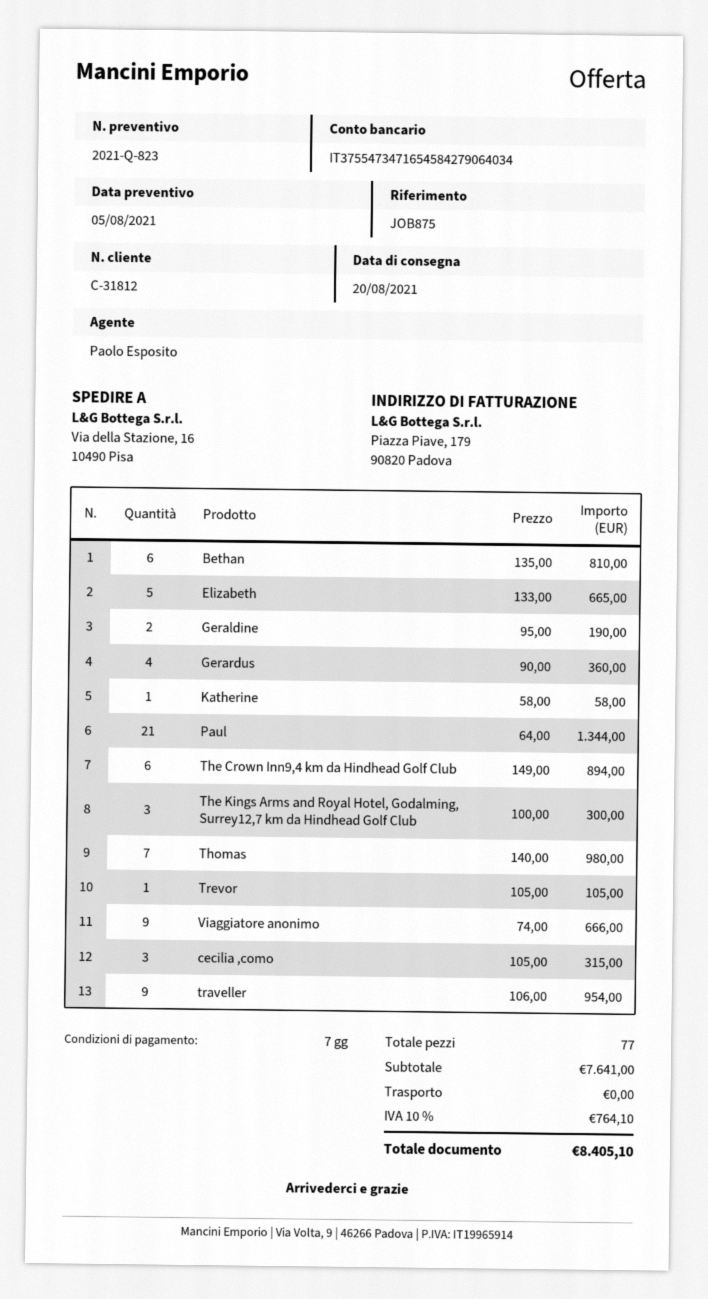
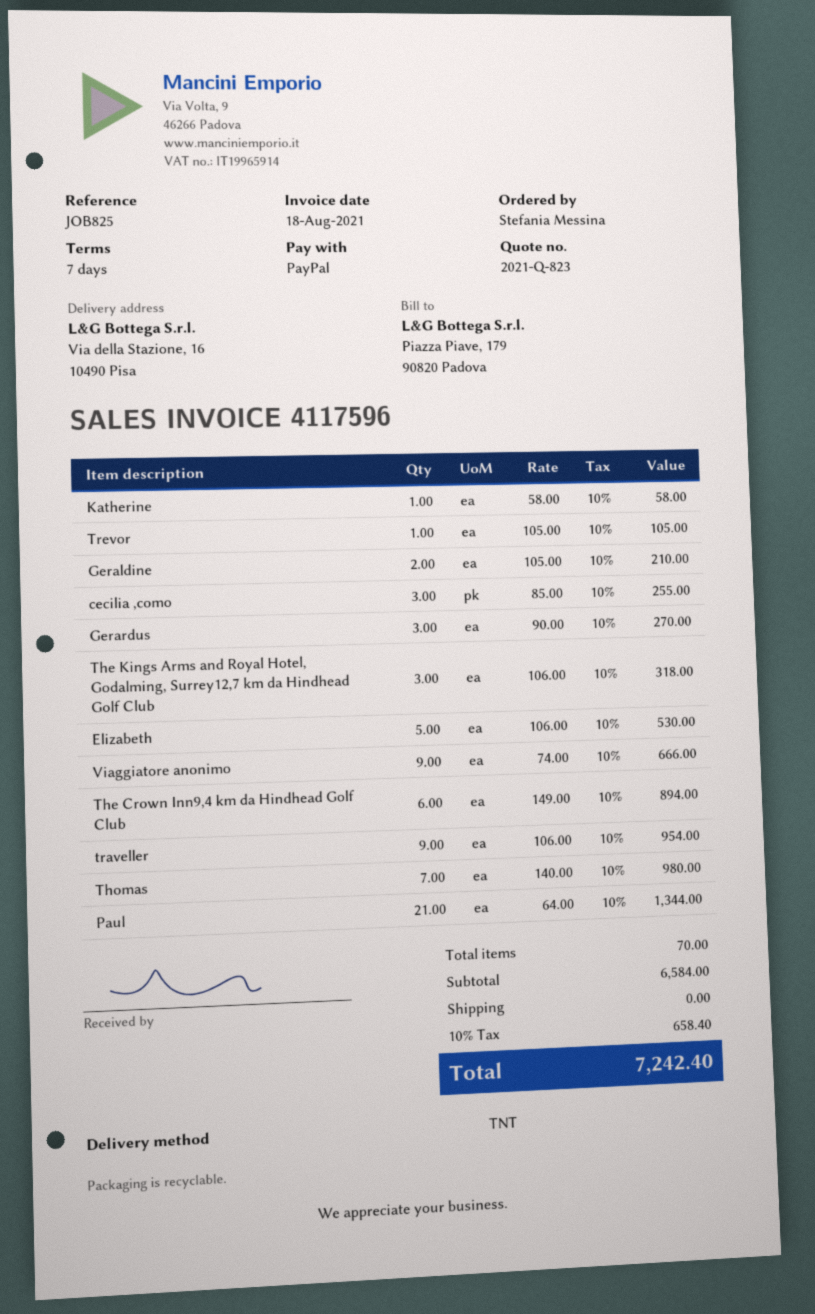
reference: JOB875 -> JOB825
Bethan: 6 x 135.00 = 810.00 -> none
Elizabeth: 5 x 133.00 = 665.00 -> 5 x 106.00 = 530.00
Geraldine: 2 x 95.00 = 190.00 -> 2 x 105.00 = 210.00
Gerardus: 4 x 90.00 = 360.00 -> 3 x 90.00 = 270.00
The Kings Arms and Royal Hotel, Godalming, Surrey12,7 km da Hindhead Golf Club: 3 x 100.00 = 300.00 -> 3 x 106.00 = 318.00
cecilia ,como: 3 x 105.00 = 315.00 -> 3 x 85.00 = 255.00
total quantity: 77 -> 70
subtotal: 7641.00 -> 6584.00
tax: 10% = 764.10 -> 10% = 658.40
total: 8405.10 -> 7242.40

